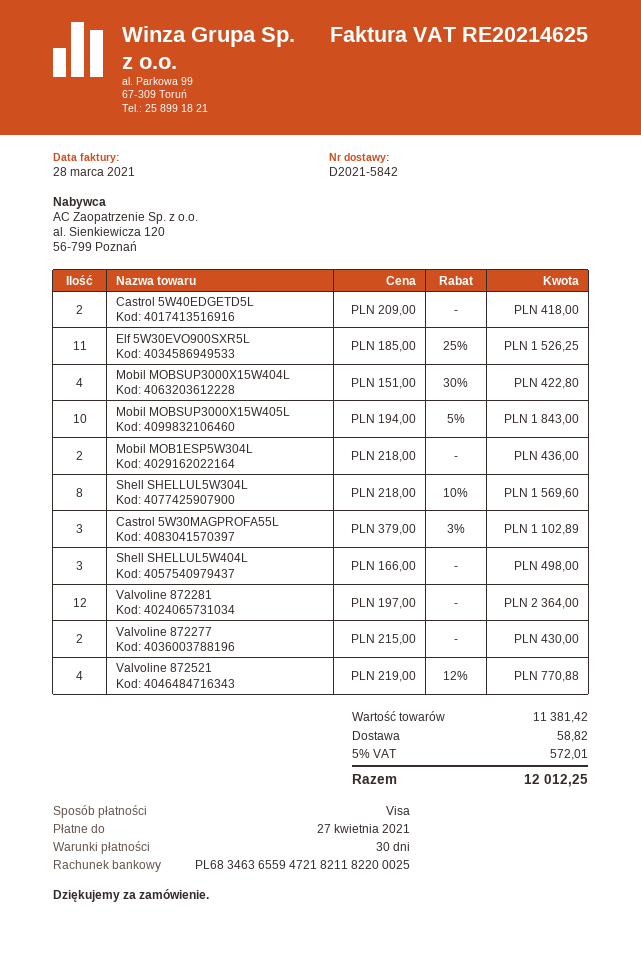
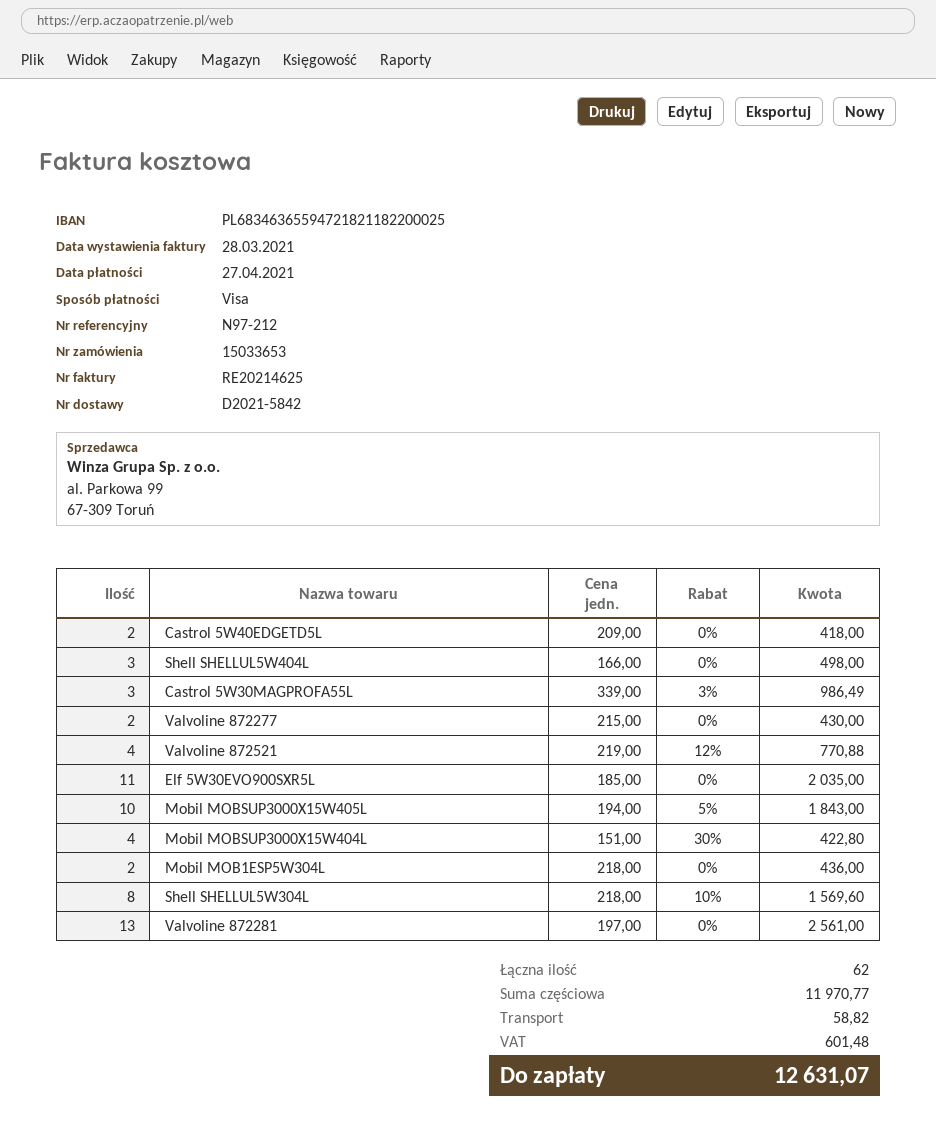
Elf 5W30EVO900SXR5L: 11 x 185.00 - 25% = 1526.25 -> 11 x 185.00 = 2035.00
Castrol 5W30MAGPROFA55L: 3 x 379.00 - 3% = 1102.89 -> 3 x 339.00 - 3% = 986.49
Valvoline 872281: 12 x 197.00 = 2364.00 -> 13 x 197.00 = 2561.00
subtotal: 11381.42 -> 11970.77
tax: 572.01 -> 601.48
total: 12012.25 -> 12631.07

